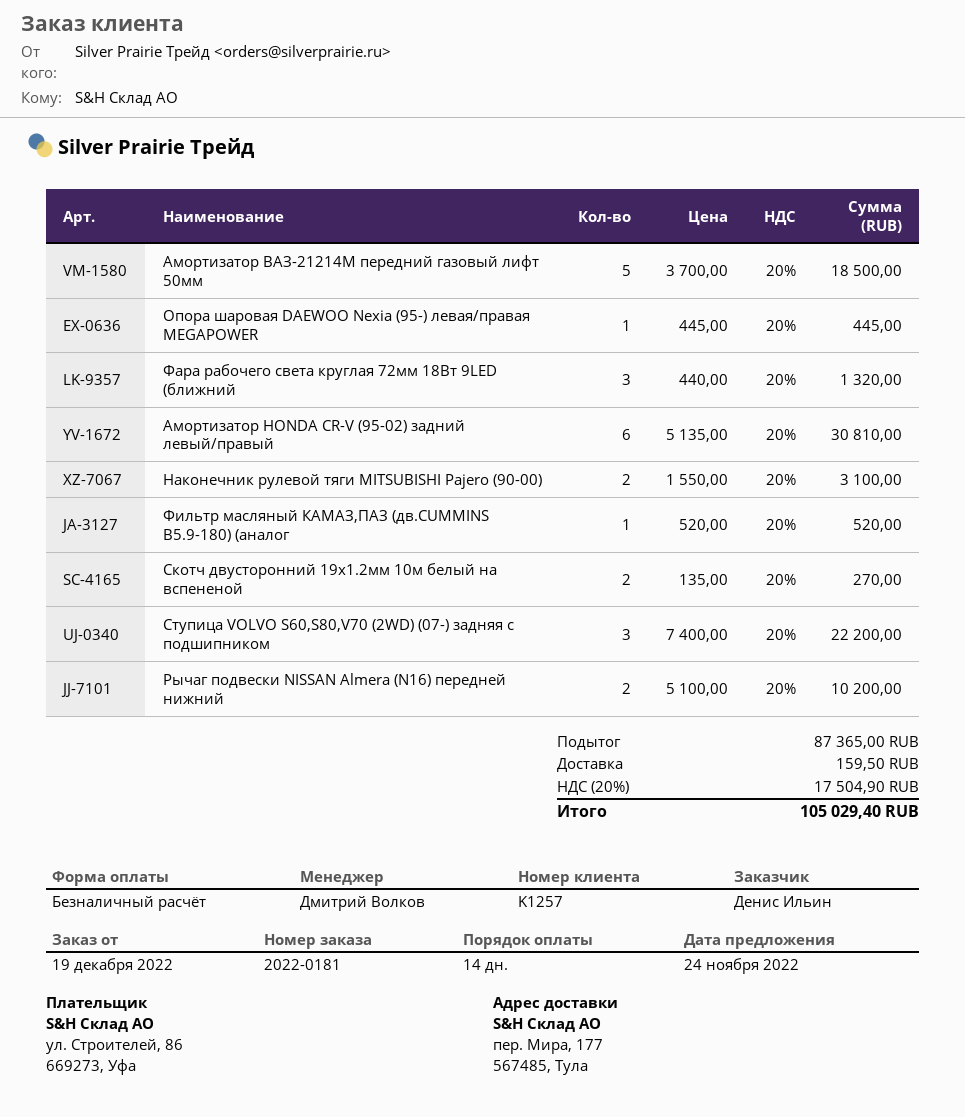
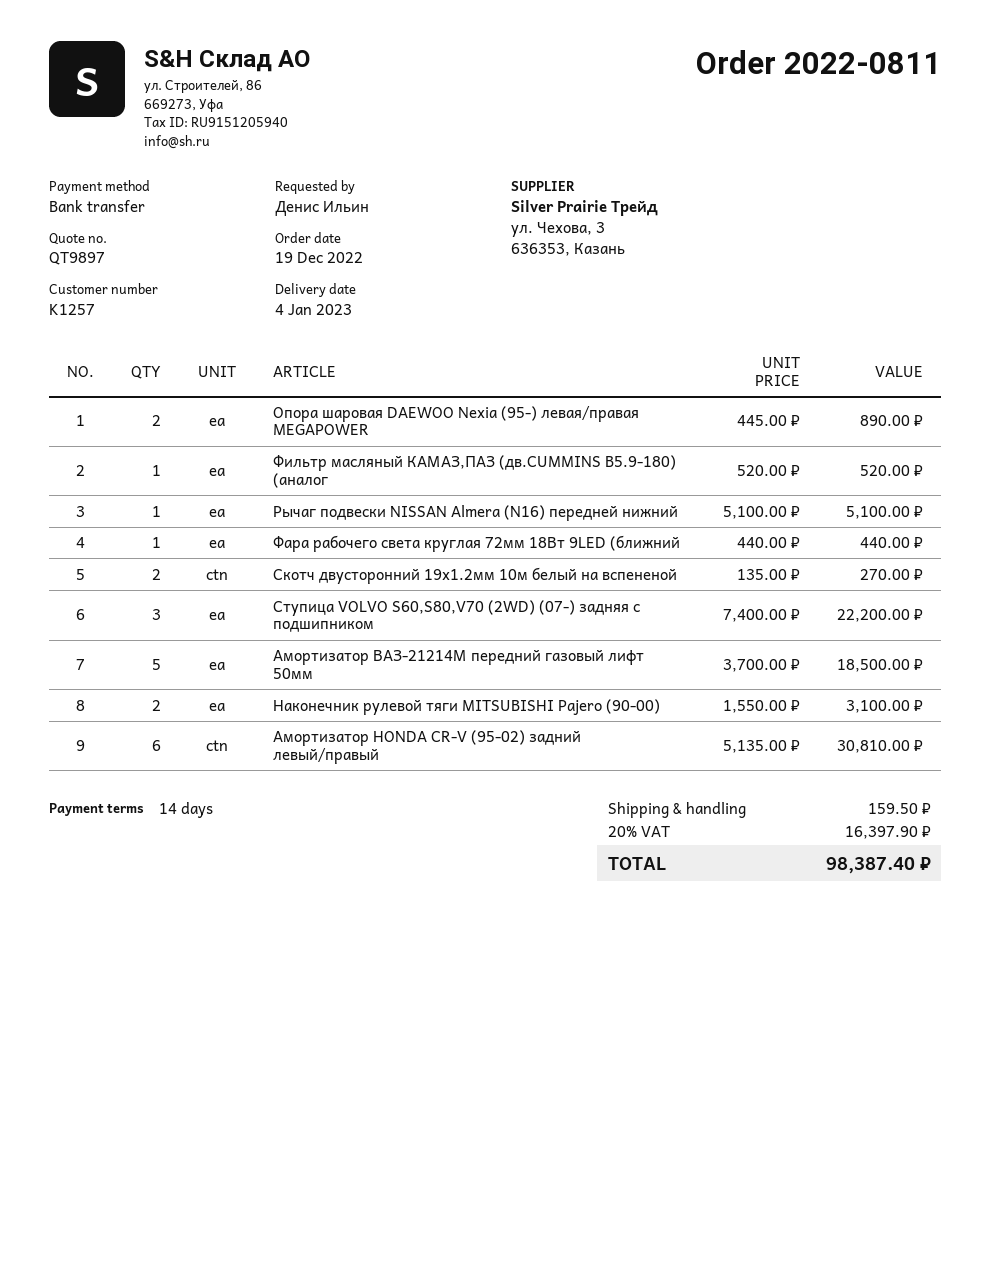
order number: 2022-0181 -> 2022-0811
Опора шаровая DAEWOO Nexia (95-) левая/правая MEGAPOWER: 1 x 445.00 = 445.00 -> 2 x 445.00 = 890.00
Фара рабочего света круглая 72мм 18Вт 9LED (ближний: 3 x 440.00 = 1320.00 -> 1 x 440.00 = 440.00
Рычаг подвески NISSAN Almera (N16) передней нижний: 2 x 5100.00 = 10200.00 -> 1 x 5100.00 = 5100.00
tax: 20% = 17504.90 -> 20% = 16397.90
total: 105029.40 -> 98387.40

